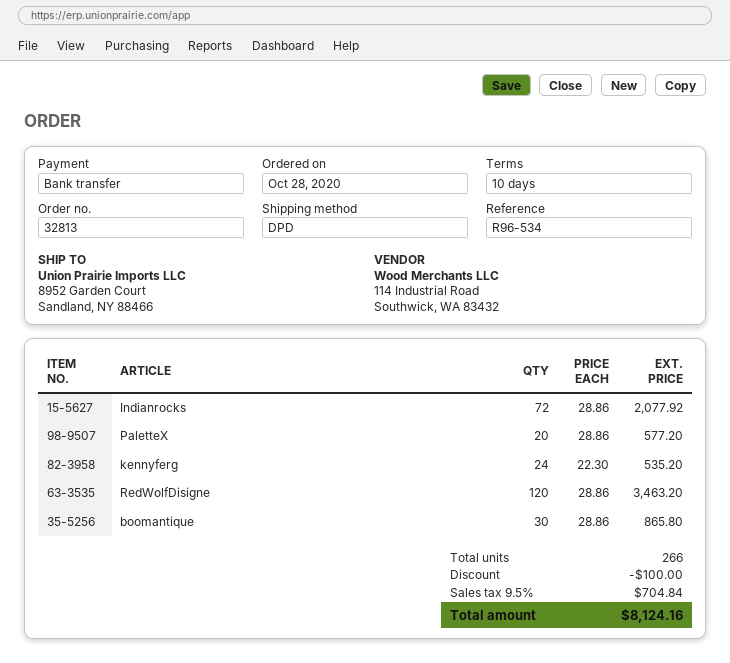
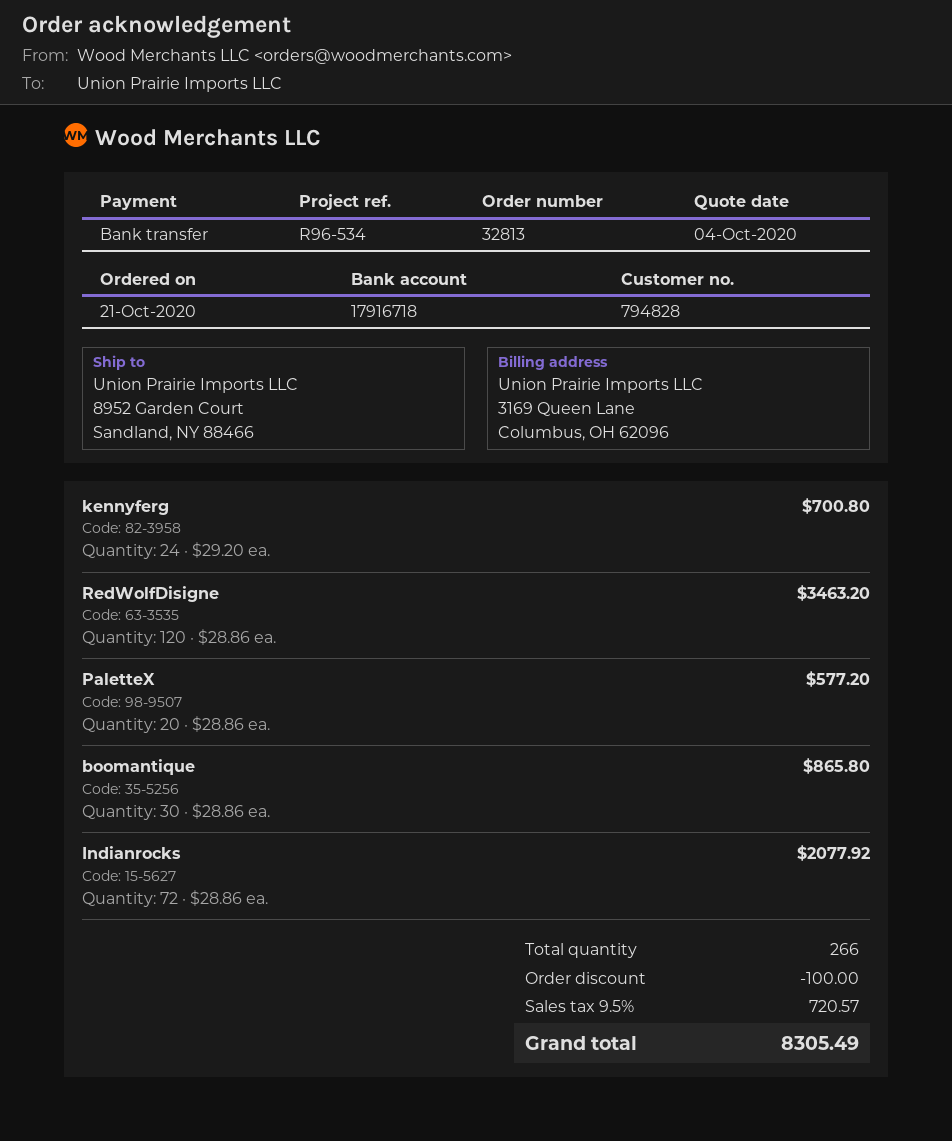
order date: 2020-10-28 -> 2020-10-21
kennyferg: 24 x 22.30 = 535.20 -> 24 x 29.20 = 700.80
tax: 9.5% = 704.84 -> 9.5% = 720.57
total: 8124.16 -> 8305.49

